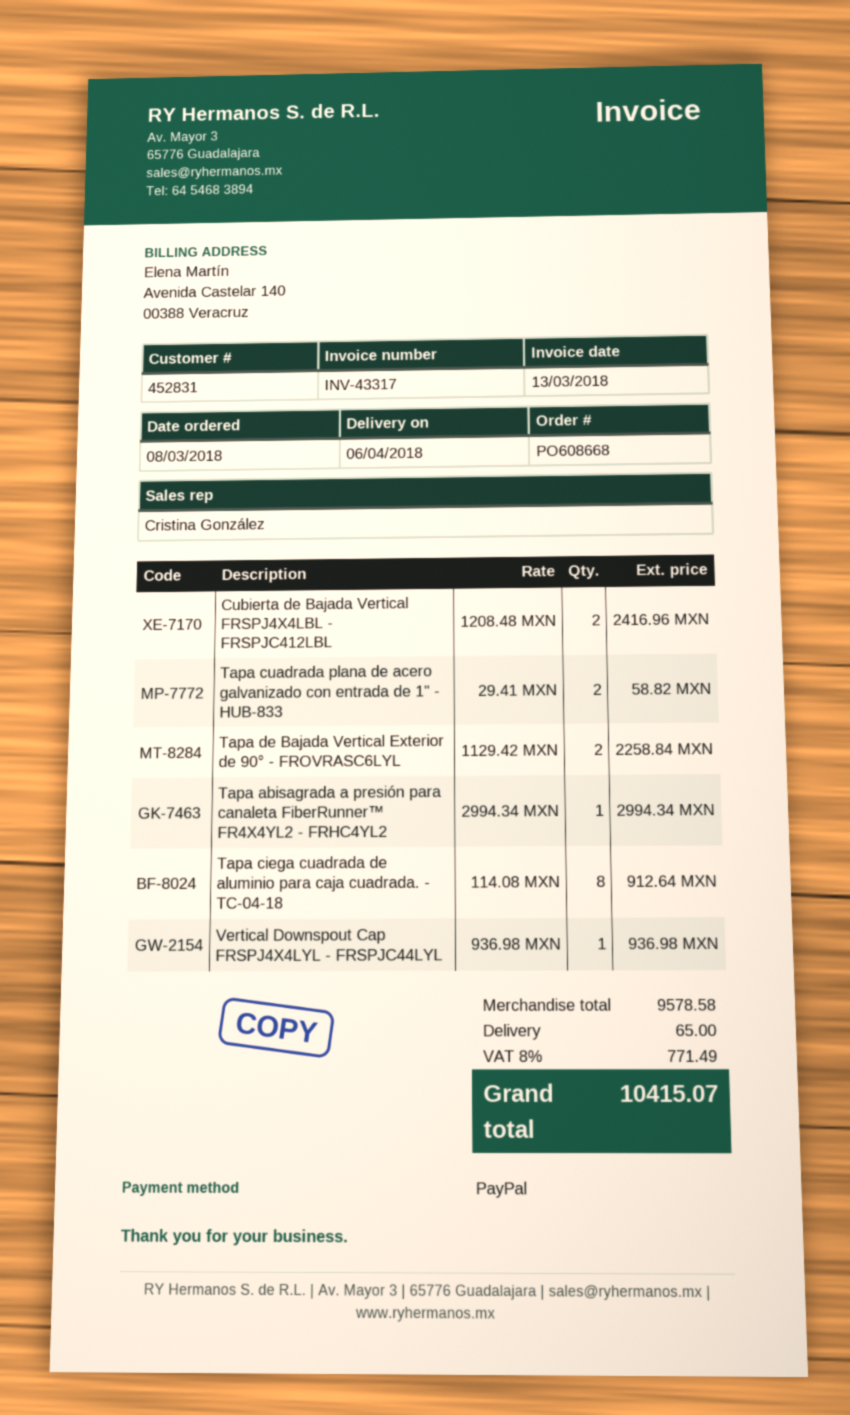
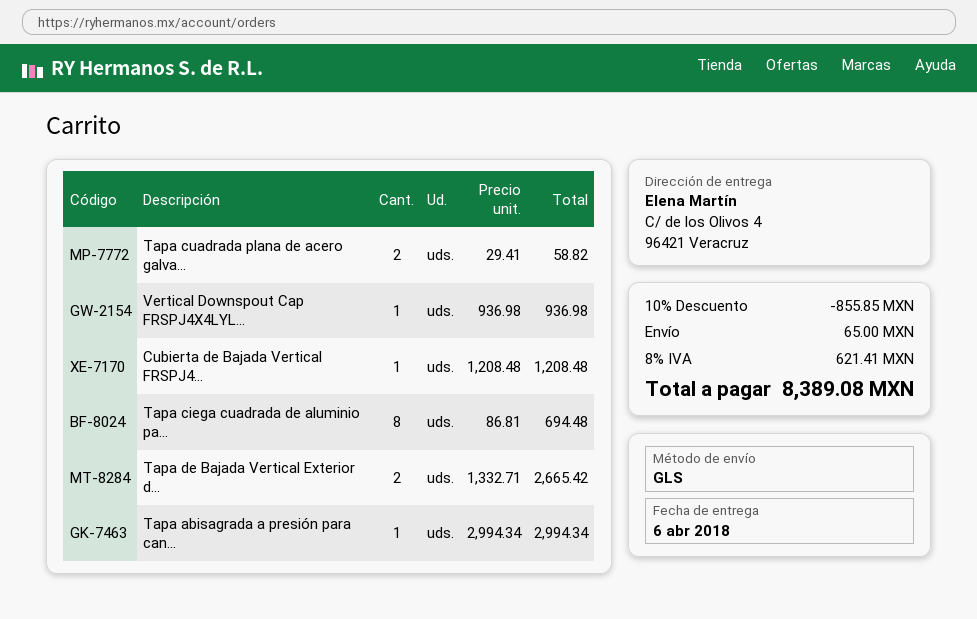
Cubierta de Bajada Vertical FRSPJ4X4LBL - FRSPJC412LBL: 2 x 1208.48 = 2416.96 -> 1 x 1208.48 = 1208.48
Tapa de Bajada Vertical Exterior de 90° - FROVRASC6LYL: 2 x 1129.42 = 2258.84 -> 2 x 1332.71 = 2665.42
Tapa ciega cuadrada de aluminio para caja cuadrada. - TC-04-18: 8 x 114.08 = 912.64 -> 8 x 86.81 = 694.48
discount: none -> 10% = 855.85
tax: 8% = 771.49 -> 8% = 621.41
total: 10415.07 -> 8389.08

